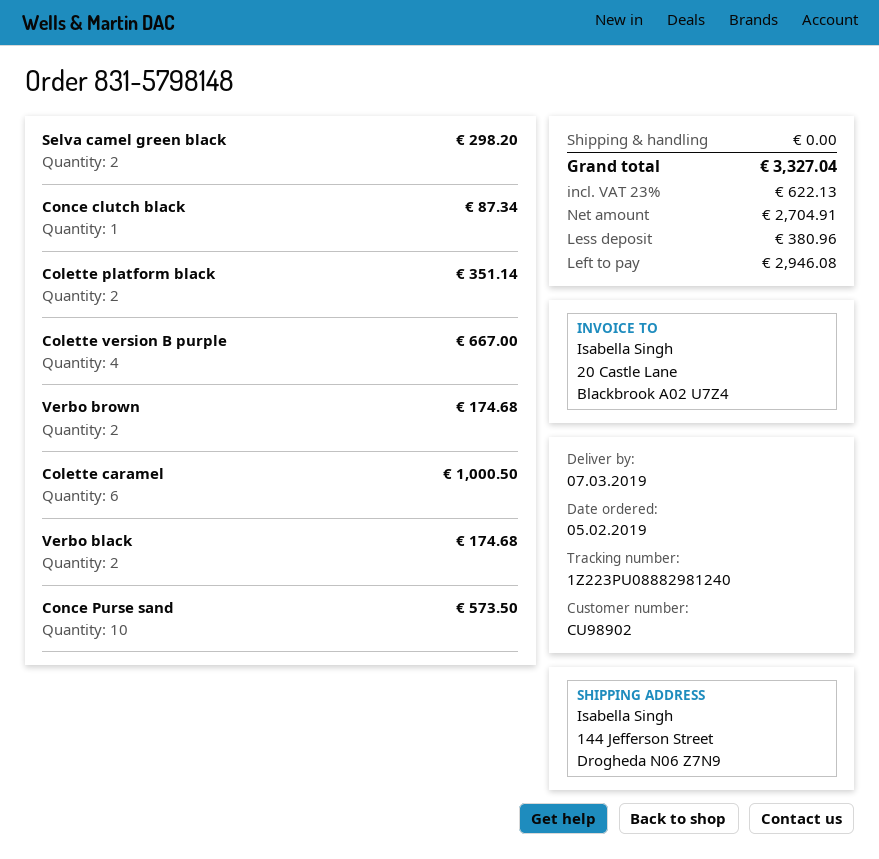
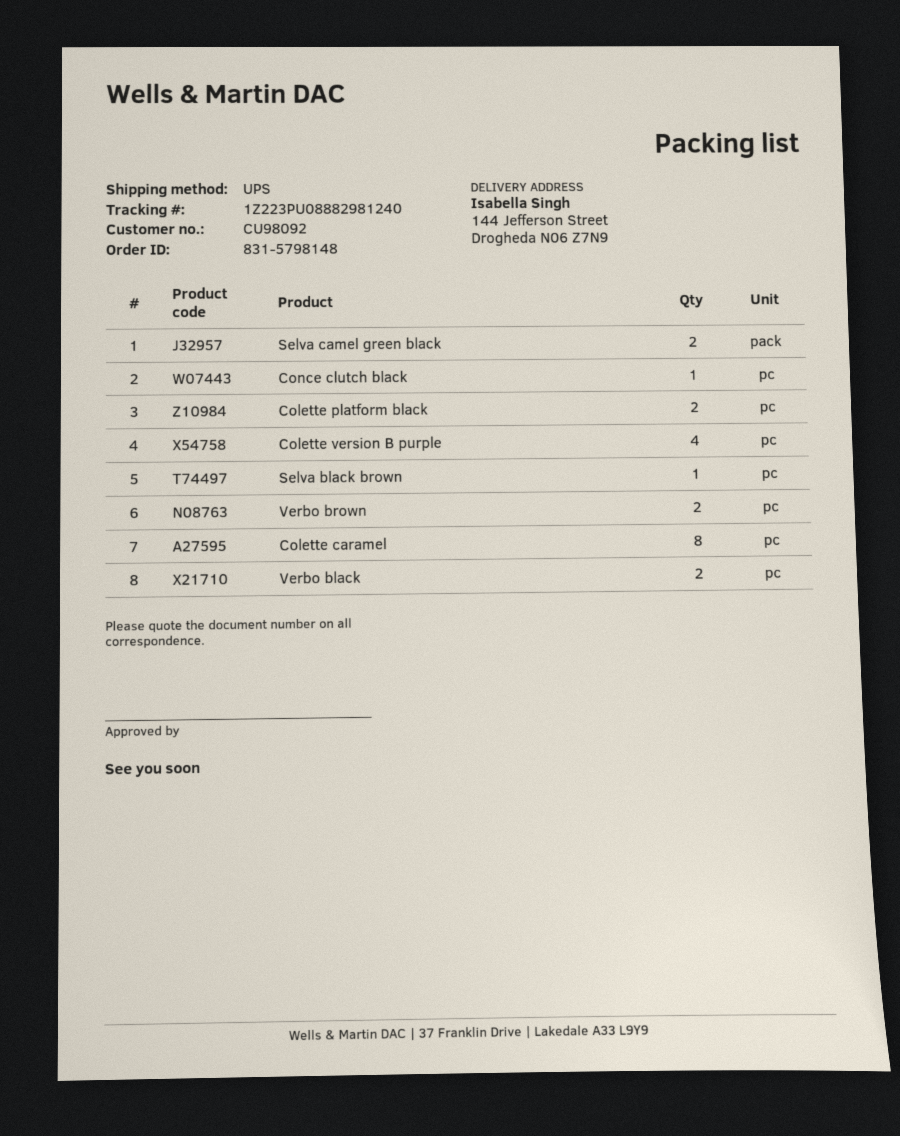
customer number: CU98902 -> CU98092
Colette caramel: 6 -> 8
Conce Purse sand: 10 -> none
Selva black brown: none -> 1

